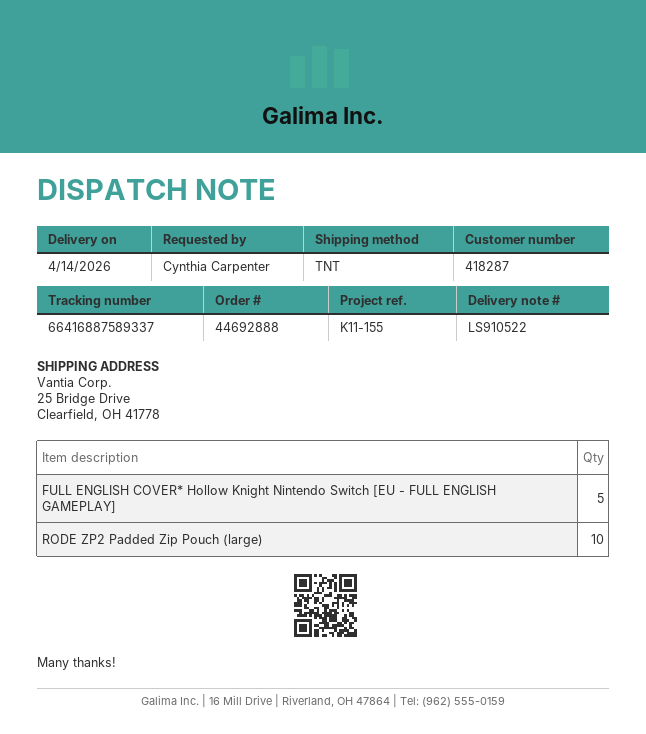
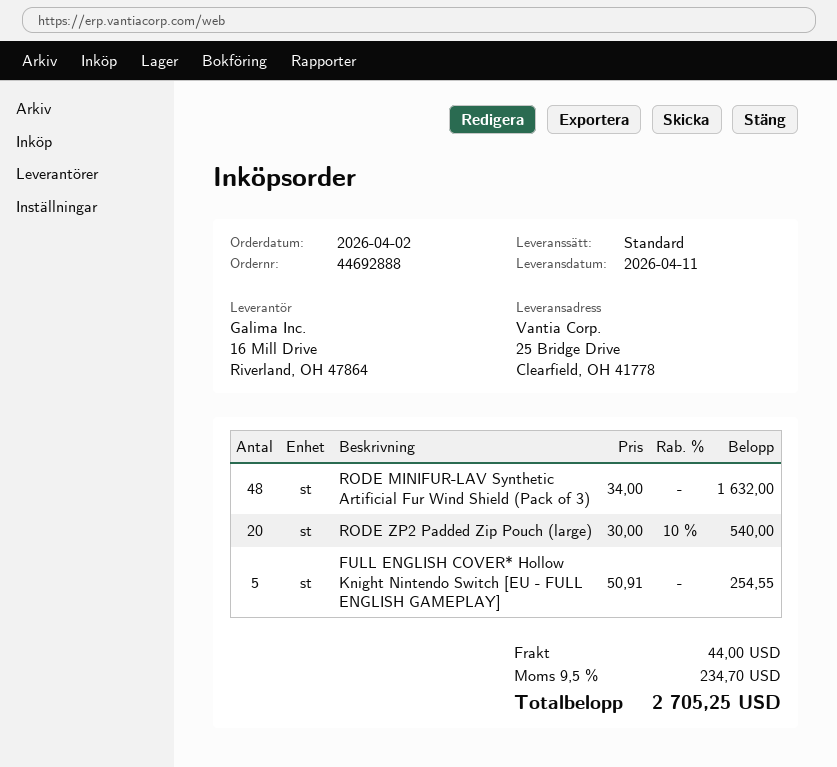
delivery date: 2026-04-14 -> 2026-04-11
shipping method: TNT -> standard
RODE ZP2 Padded Zip Pouch (large): 10 -> 20
RODE MINIFUR-LAV Synthetic Artificial Fur Wind Shield (Pack of 3): none -> 48

